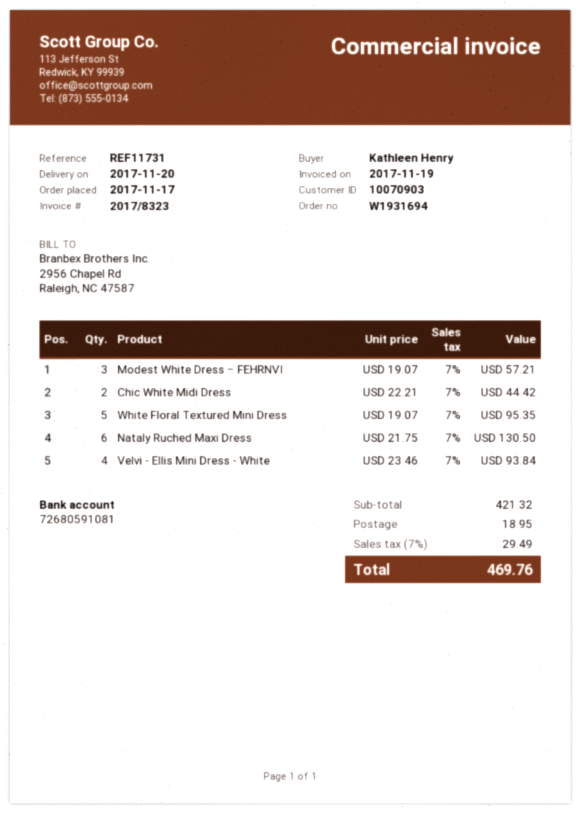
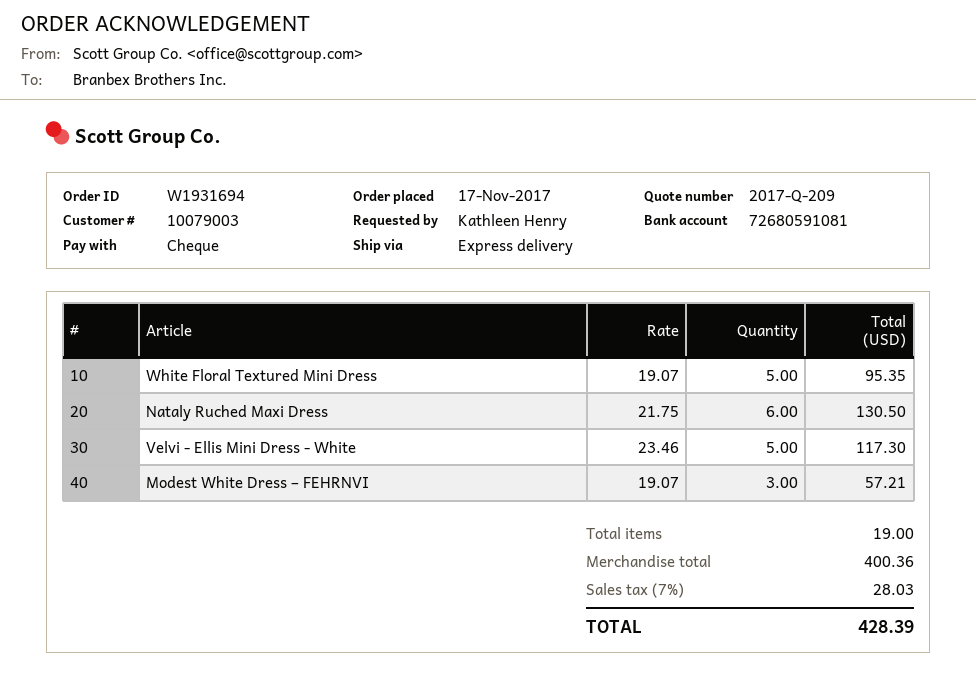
customer number: 10070903 -> 10079003
Chic White Midi Dress: 2 x 22.21 = 44.42 -> none
Velvi - Ellis Mini Dress - White: 4 x 23.46 = 93.84 -> 5 x 23.46 = 117.30
subtotal: 421.32 -> 400.36
shipping: 18.95 -> none
tax: 7% = 29.49 -> 7% = 28.03
total: 469.76 -> 428.39

